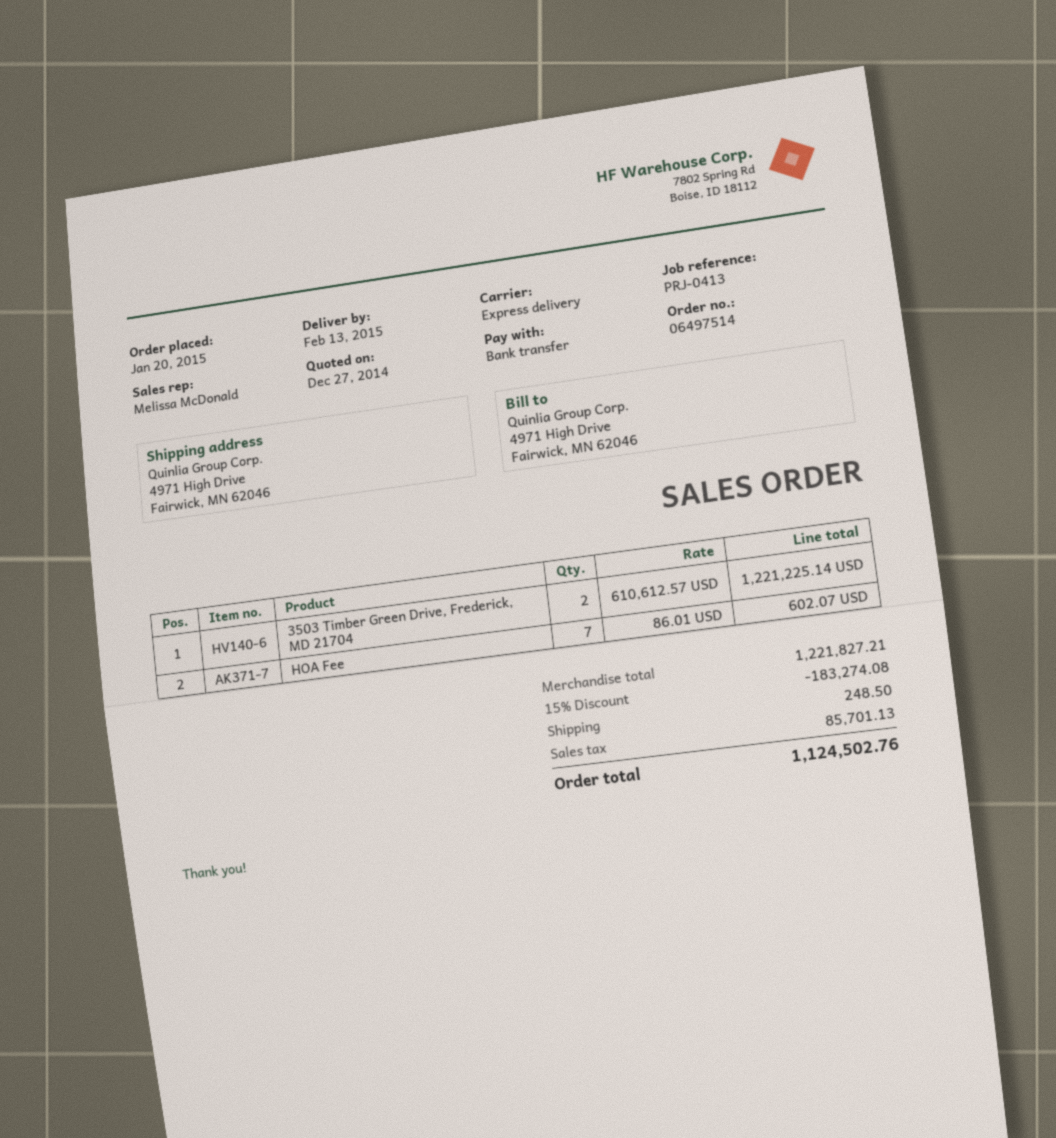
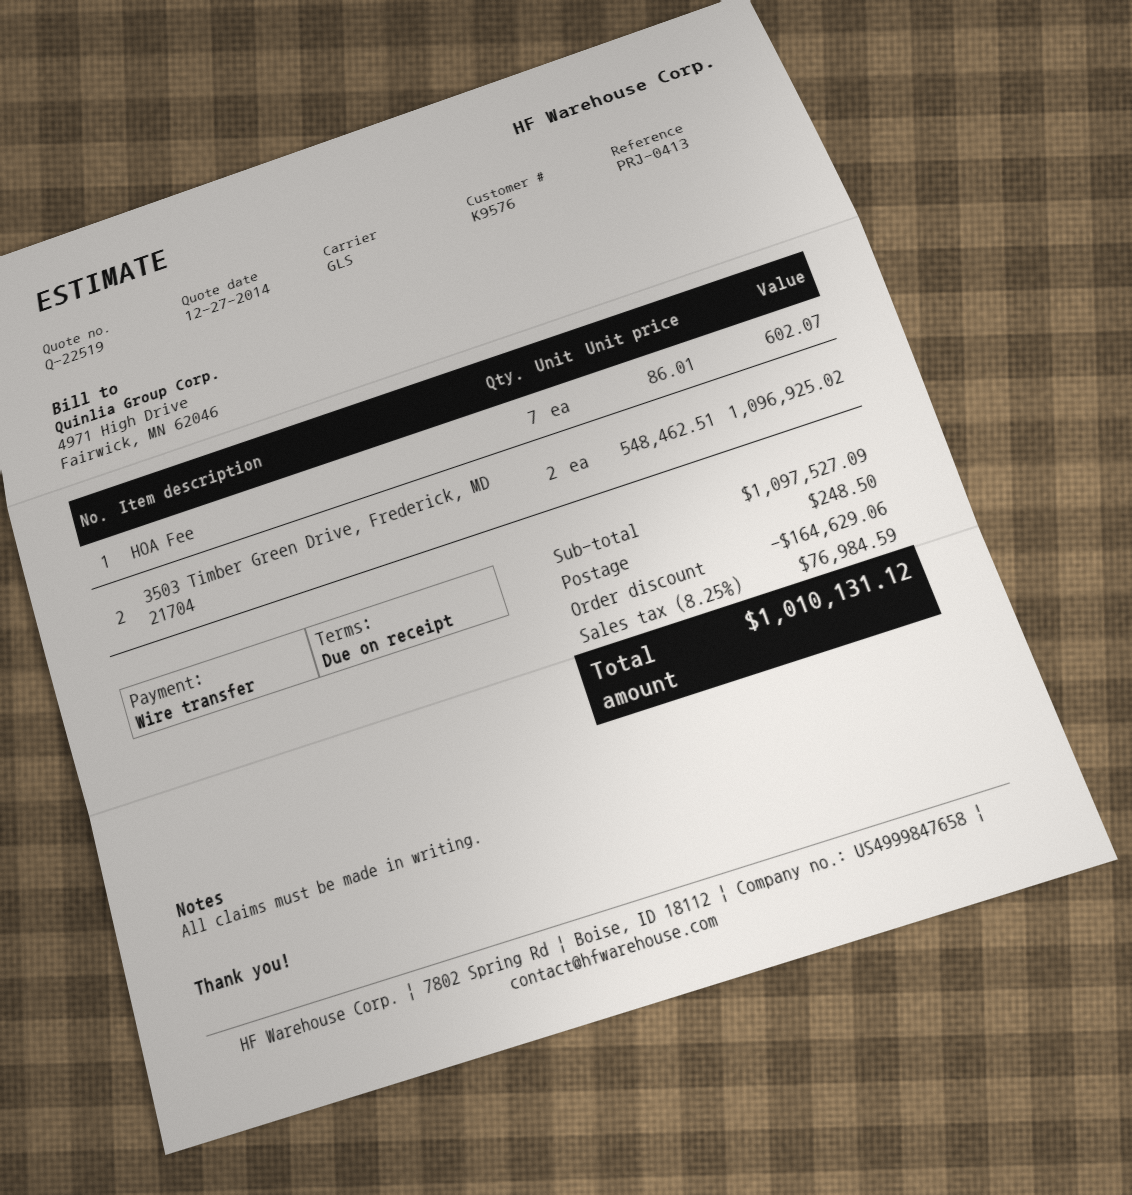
shipping method: express -> GLS
3503 Timber Green Drive, Frederick, MD 21704: 2 x 610612.57 = 1221225.14 -> 2 x 548462.51 = 1096925.02
subtotal: 1221827.21 -> 1097527.09
discount: 183274.08 -> 164629.06
tax: 85701.13 -> 76984.59
total: 1124502.76 -> 1010131.12

